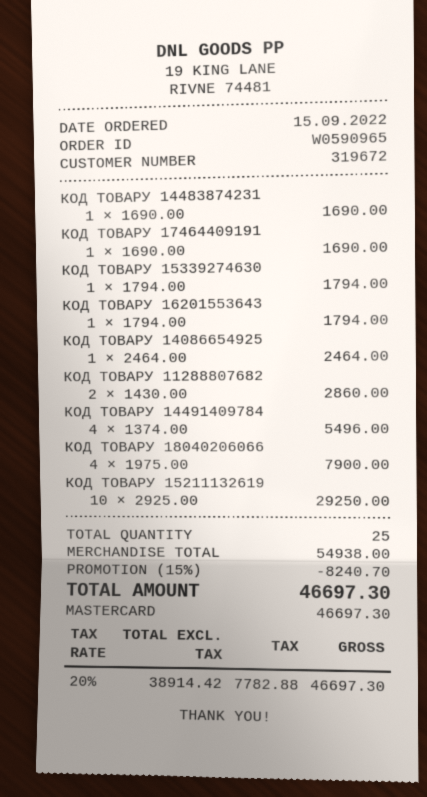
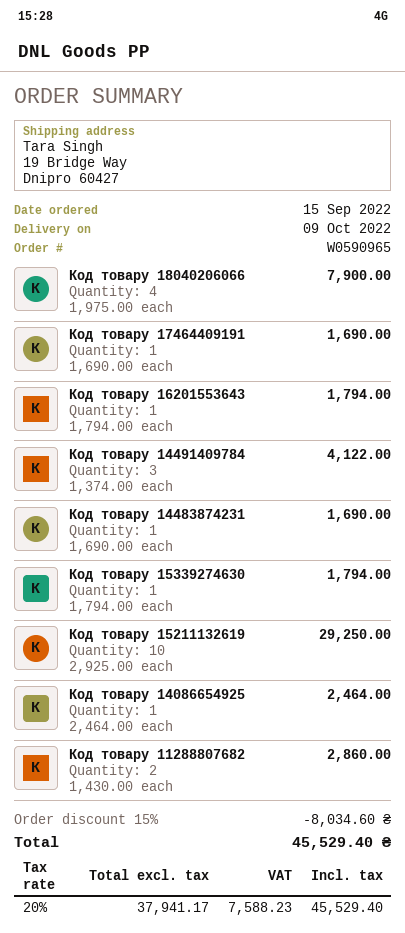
КОД ТОВАРУ 14491409784: 4 x 1374.00 = 5496.00 -> 3 x 1374.00 = 4122.00
discount: 15% = 8240.70 -> 15% = 8034.60
net: 38914.42 -> 37941.17
tax: 20% = 7782.88 -> 20% = 7588.23
total: 46697.30 -> 45529.40

